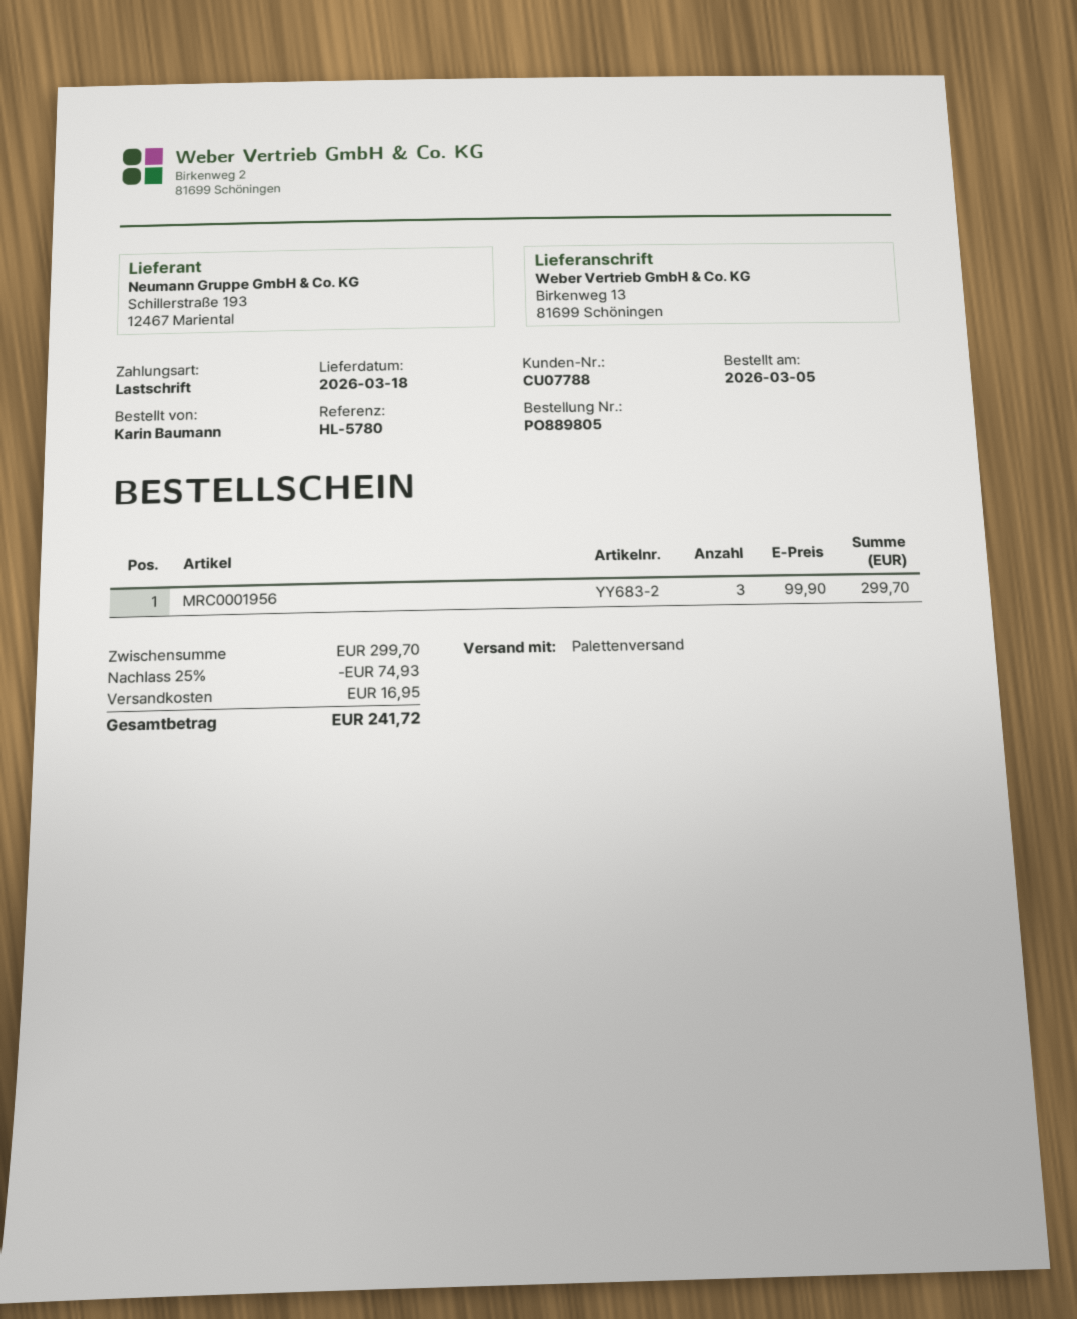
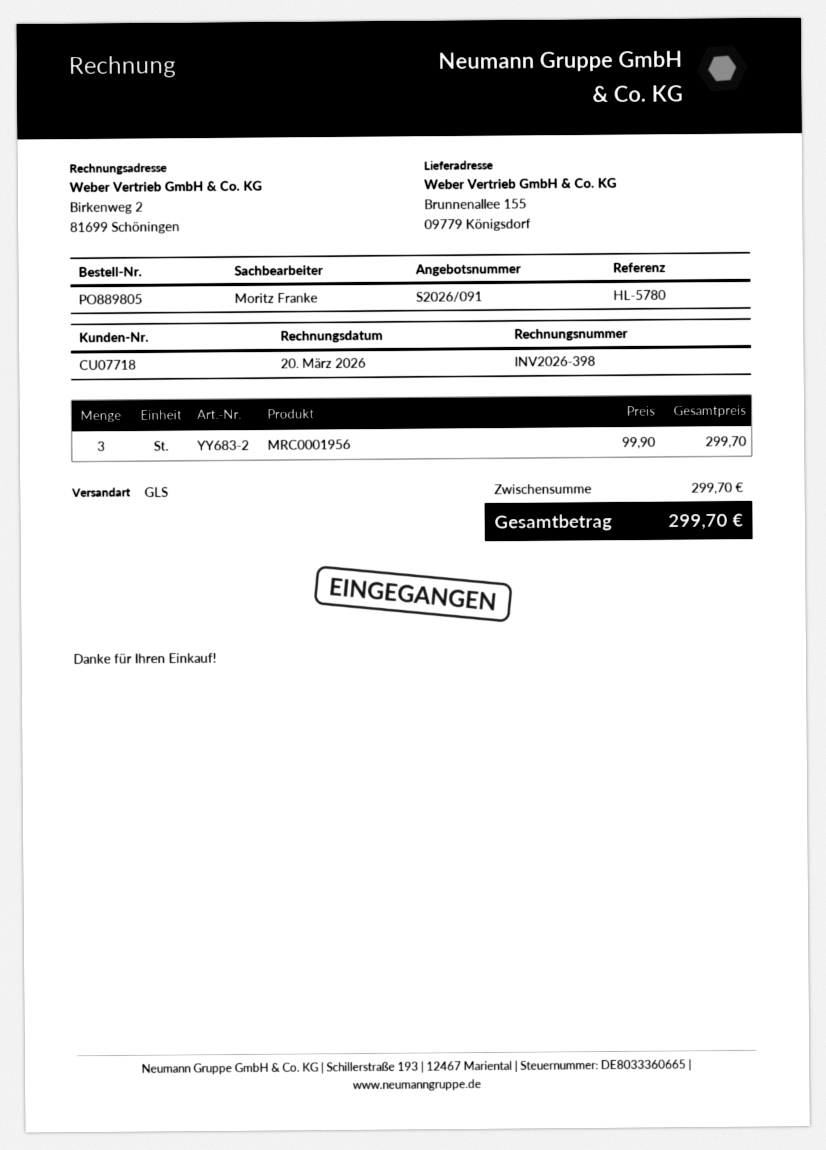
customer number: CU07788 -> CU07718
shipping method: pallet freight -> GLS
ship to: Birkenweg 13, 81699 Schöningen -> Brunnenallee 155, 09779 Königsdorf
discount: 25% = 74.93 -> none
shipping: 16.95 -> none
total: 241.72 -> 299.70

